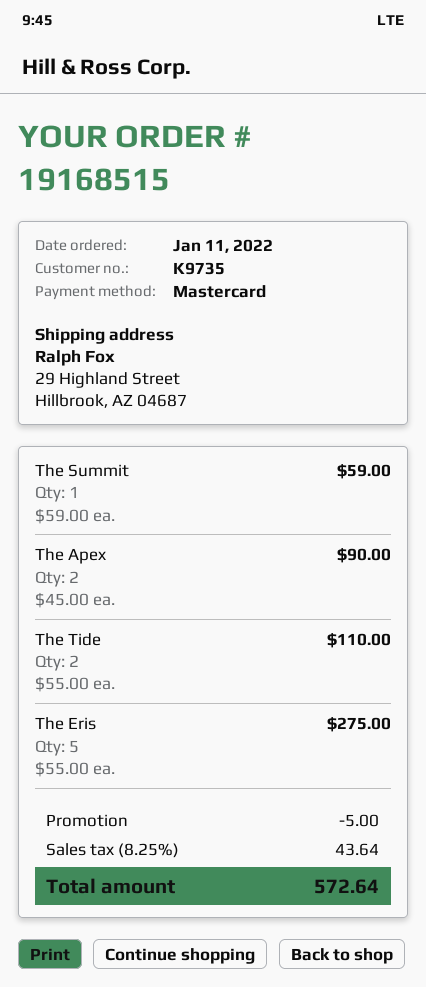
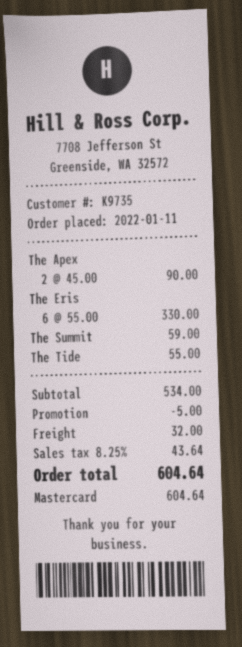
The Tide: 2 x 55.00 = 110.00 -> 1 x 55.00 = 55.00
The Eris: 5 x 55.00 = 275.00 -> 6 x 55.00 = 330.00
shipping: none -> 32.00
total: 572.64 -> 604.64

